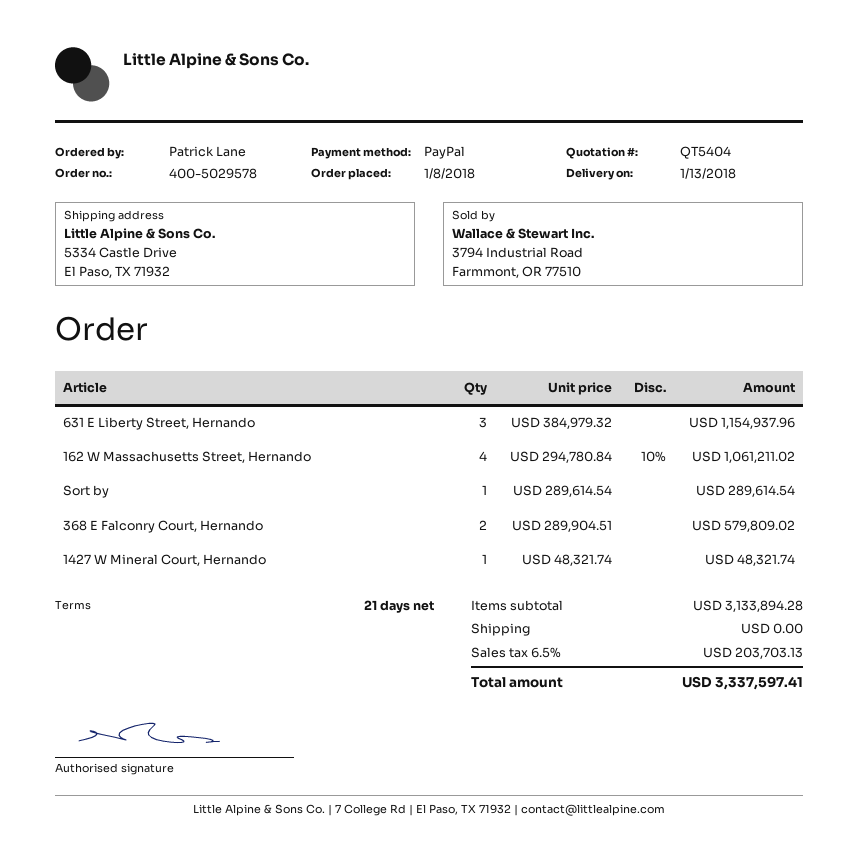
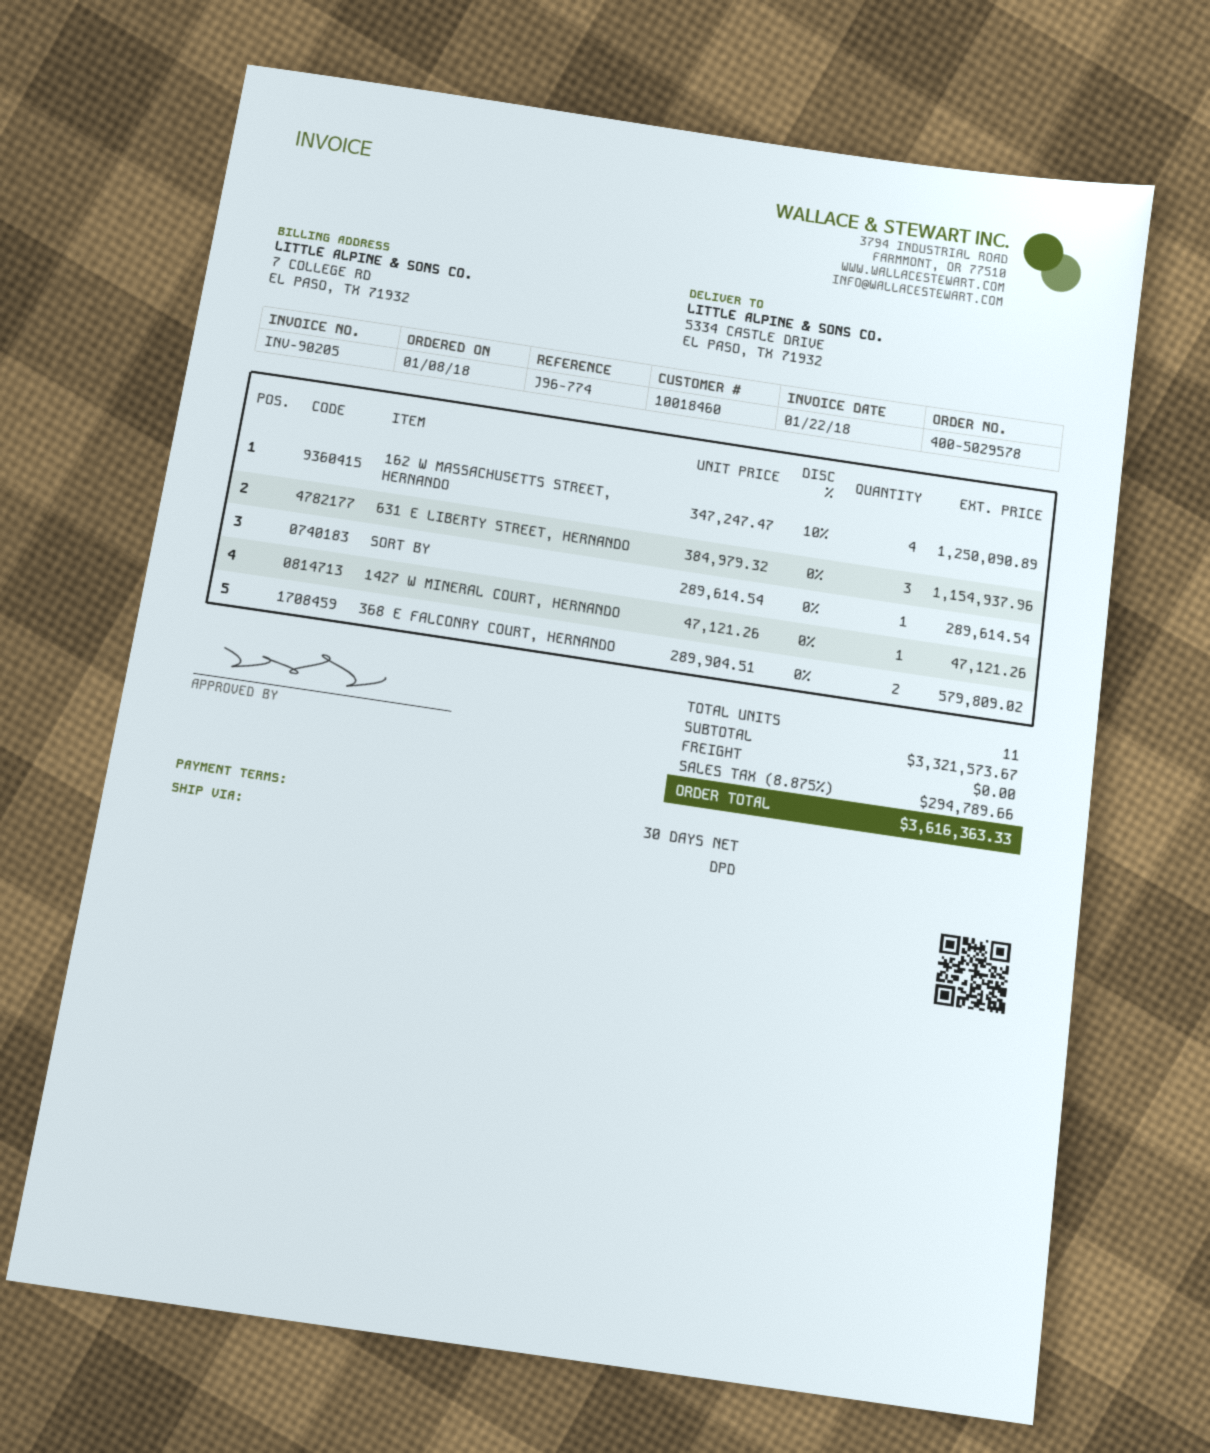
payment terms: 21 days -> 30 days
162 W Massachusetts Street, Hernando: 4 x 294780.84 - 10% = 1061211.02 -> 4 x 347247.47 - 10% = 1250090.89
1427 W Mineral Court, Hernando: 1 x 48321.74 = 48321.74 -> 1 x 47121.26 = 47121.26
subtotal: 3133894.28 -> 3321573.67
tax: 6.5% = 203703.13 -> 8.875% = 294789.66
total: 3337597.41 -> 3616363.33

